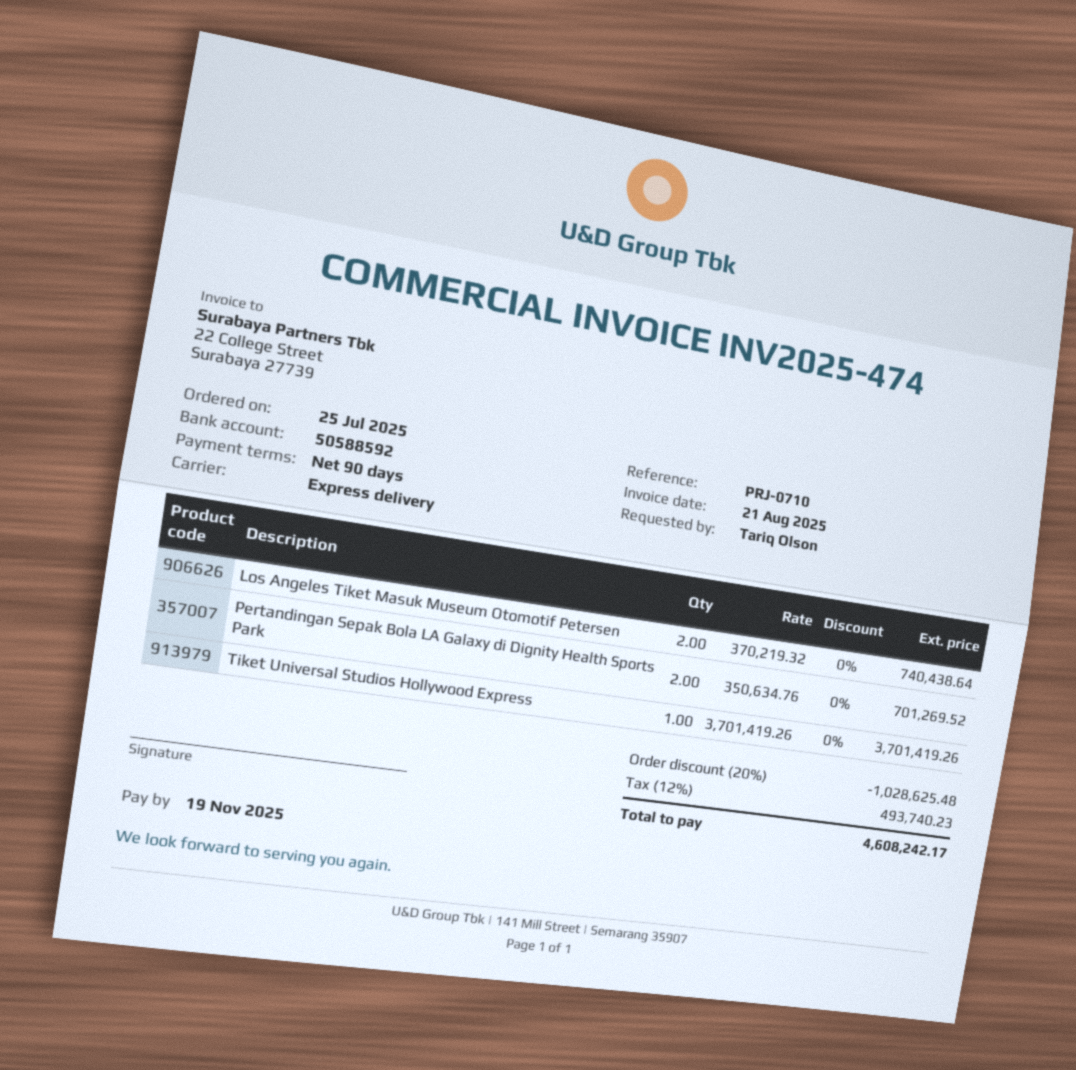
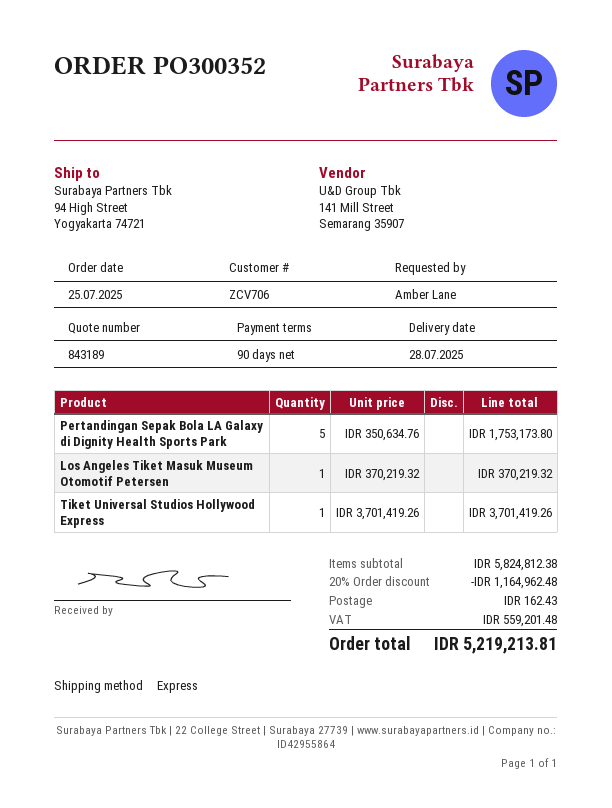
ordered by: Tariq Olson -> Amber Lane
Los Angeles Tiket Masuk Museum Otomotif Petersen: 2 x 370219.32 = 740438.64 -> 1 x 370219.32 = 370219.32
Pertandingan Sepak Bola LA Galaxy di Dignity Health Sports Park: 2 x 350634.76 = 701269.52 -> 5 x 350634.76 = 1753173.80
discount: 20% = 1028625.48 -> 20% = 1164962.48
shipping: none -> 162.43
tax: 493740.23 -> 559201.48
total: 4608242.17 -> 5219213.81

